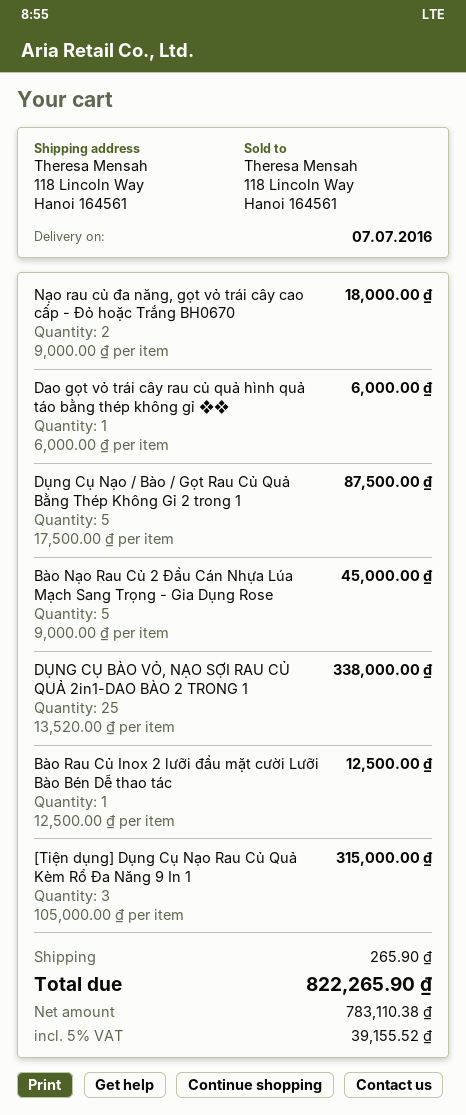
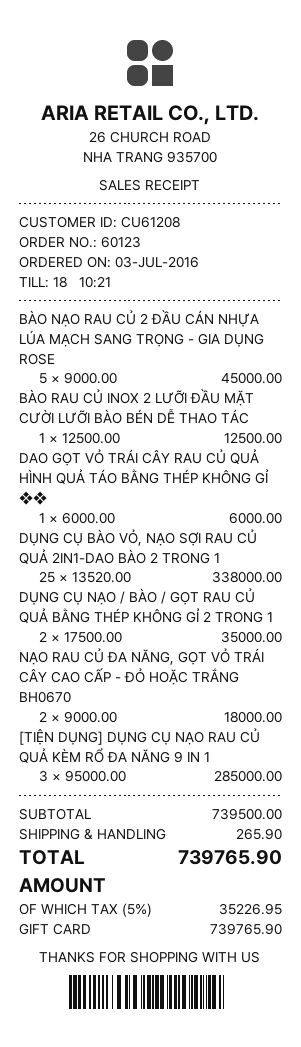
Dụng Cụ Nạo / Bào / Gọt Rau Củ Quả Bằng Thép Không Gỉ 2 trong 1: 5 x 17500.00 = 87500.00 -> 2 x 17500.00 = 35000.00
[Tiện dụng] Dụng Cụ Nạo Rau Củ Quả Kèm Rổ Đa Năng 9 In 1: 3 x 105000.00 = 315000.00 -> 3 x 95000.00 = 285000.00
tax: 5% = 39155.52 -> 5% = 35226.95
total: 822265.90 -> 739765.90

